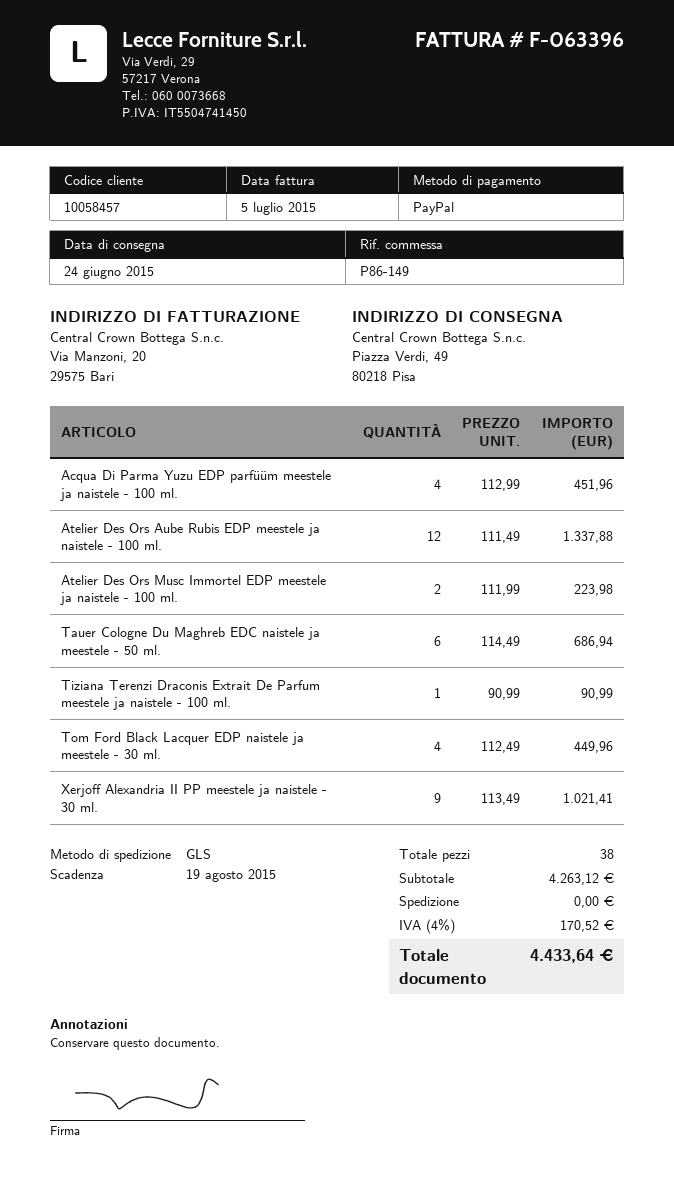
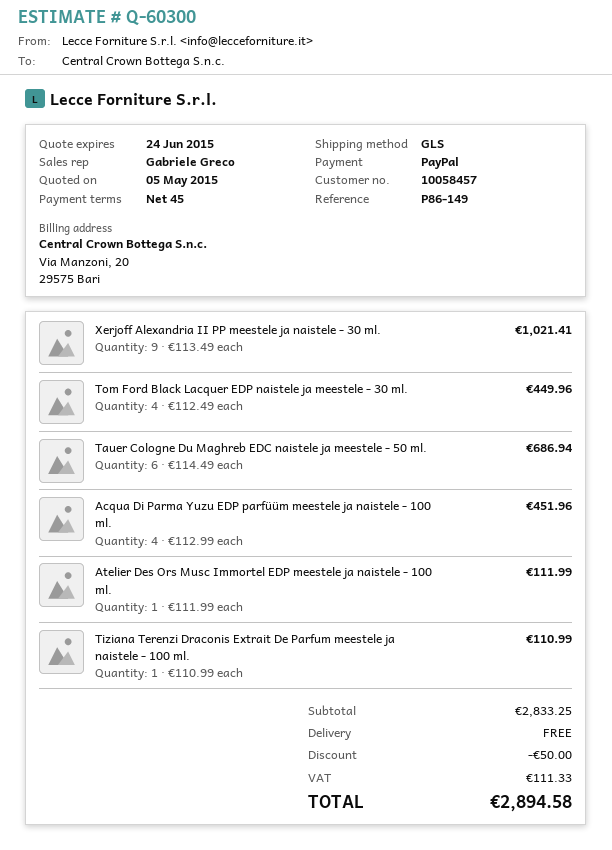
Atelier Des Ors Aube Rubis EDP meestele ja naistele - 100 ml.: 12 x 111.49 = 1337.88 -> none
Atelier Des Ors Musc Immortel EDP meestele ja naistele - 100 ml.: 2 x 111.99 = 223.98 -> 1 x 111.99 = 111.99
Tiziana Terenzi Draconis Extrait De Parfum meestele ja naistele - 100 ml.: 1 x 90.99 = 90.99 -> 1 x 110.99 = 110.99
subtotal: 4263.12 -> 2833.25
discount: none -> 50.00
tax: 170.52 -> 111.33
total: 4433.64 -> 2894.58

